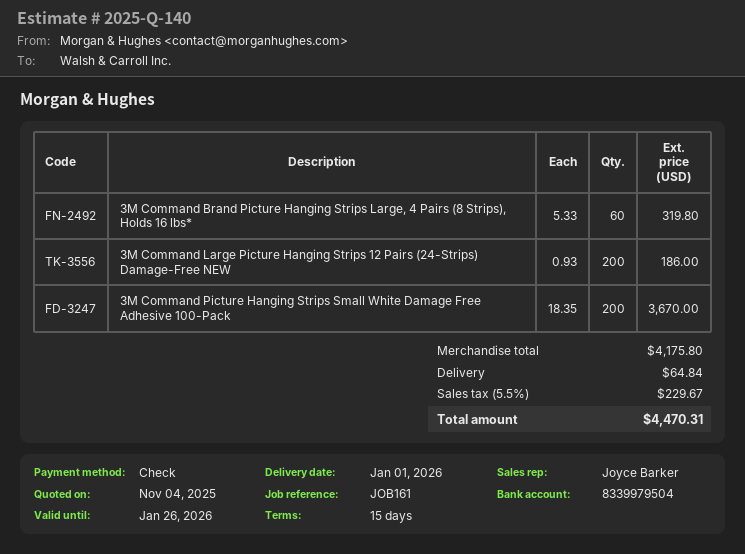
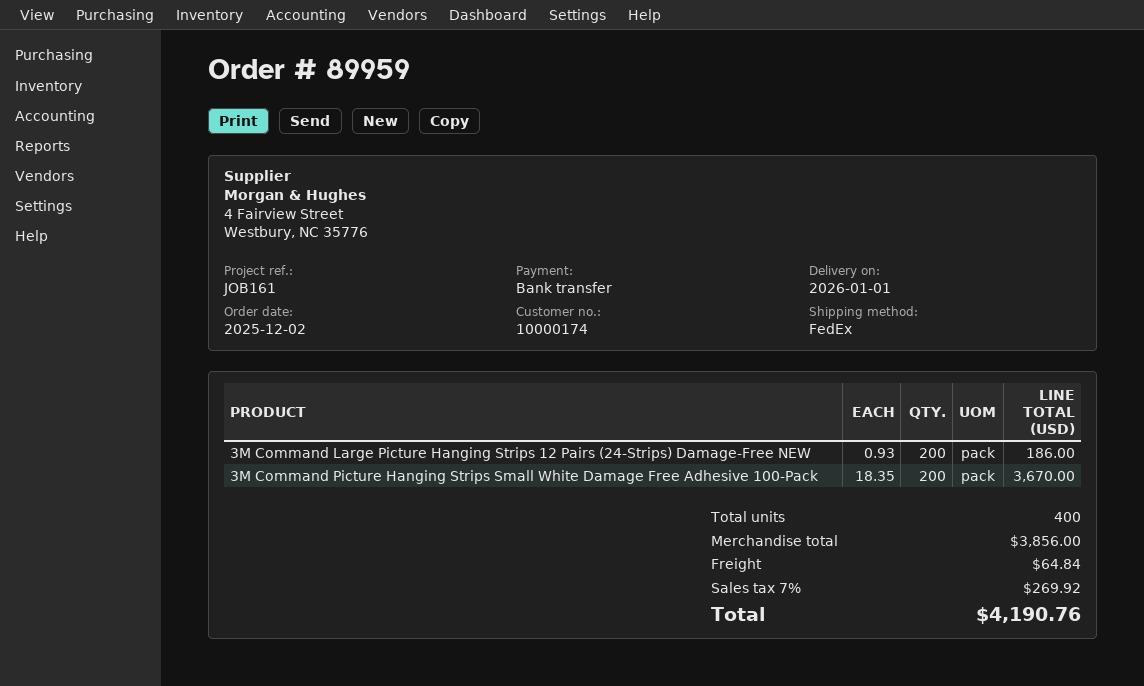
payment method: cheque -> bank transfer
3M Command Brand Picture Hanging Strips Large, 4 Pairs (8 Strips), Holds 16 lbs*: 60 x 5.33 = 319.80 -> none
subtotal: 4175.80 -> 3856.00
tax: 5.5% = 229.67 -> 7% = 269.92
total: 4470.31 -> 4190.76

